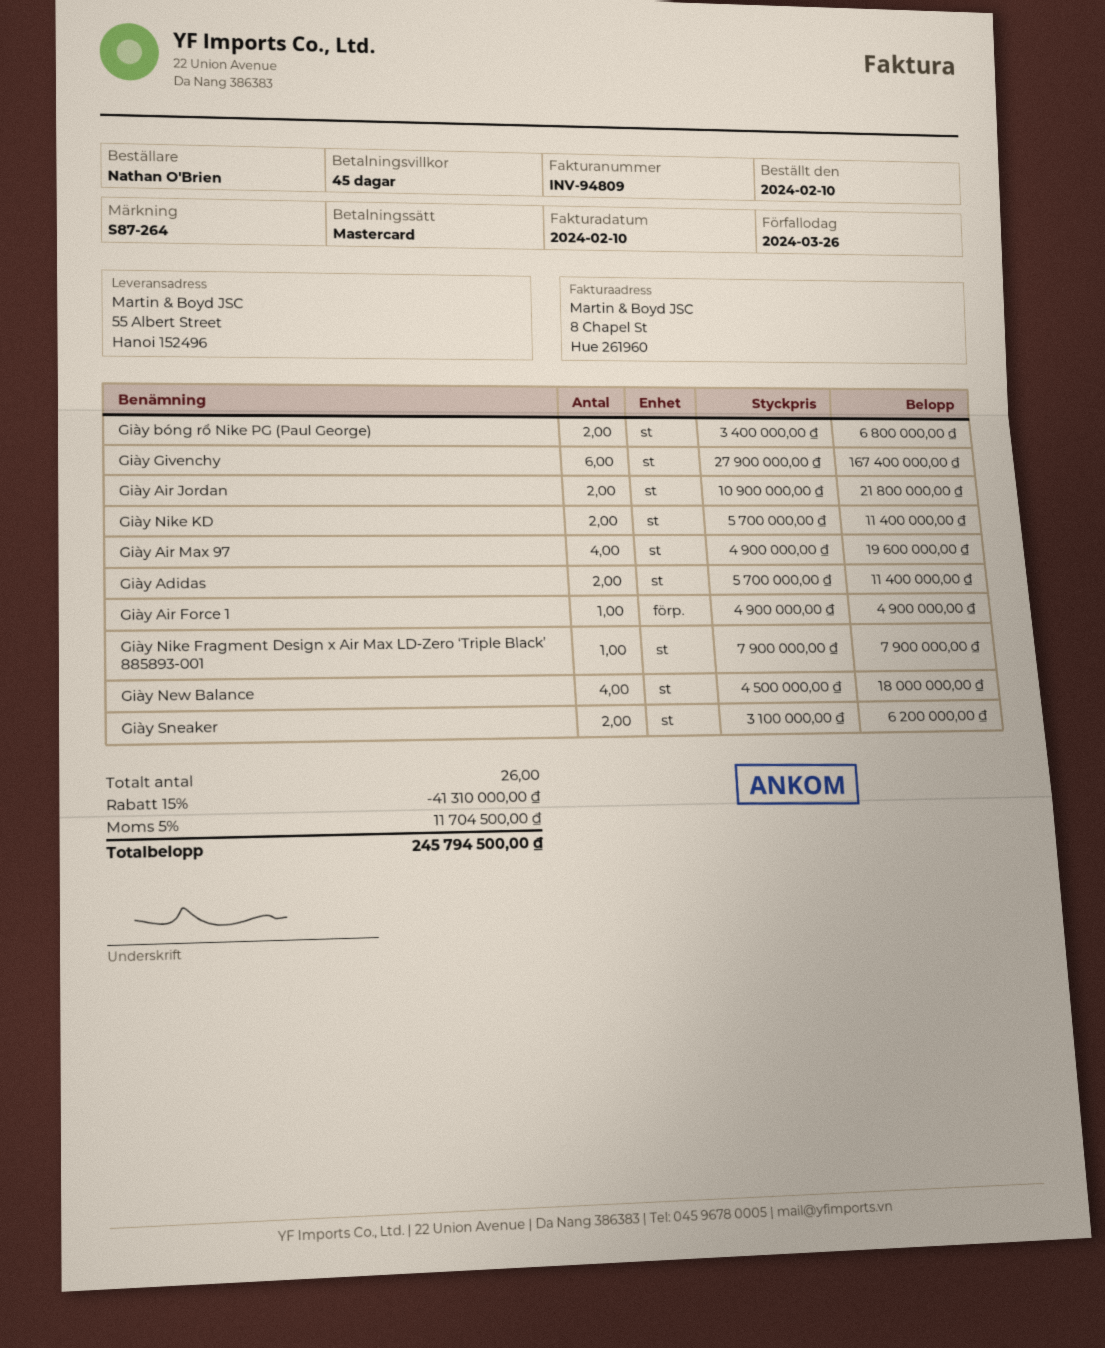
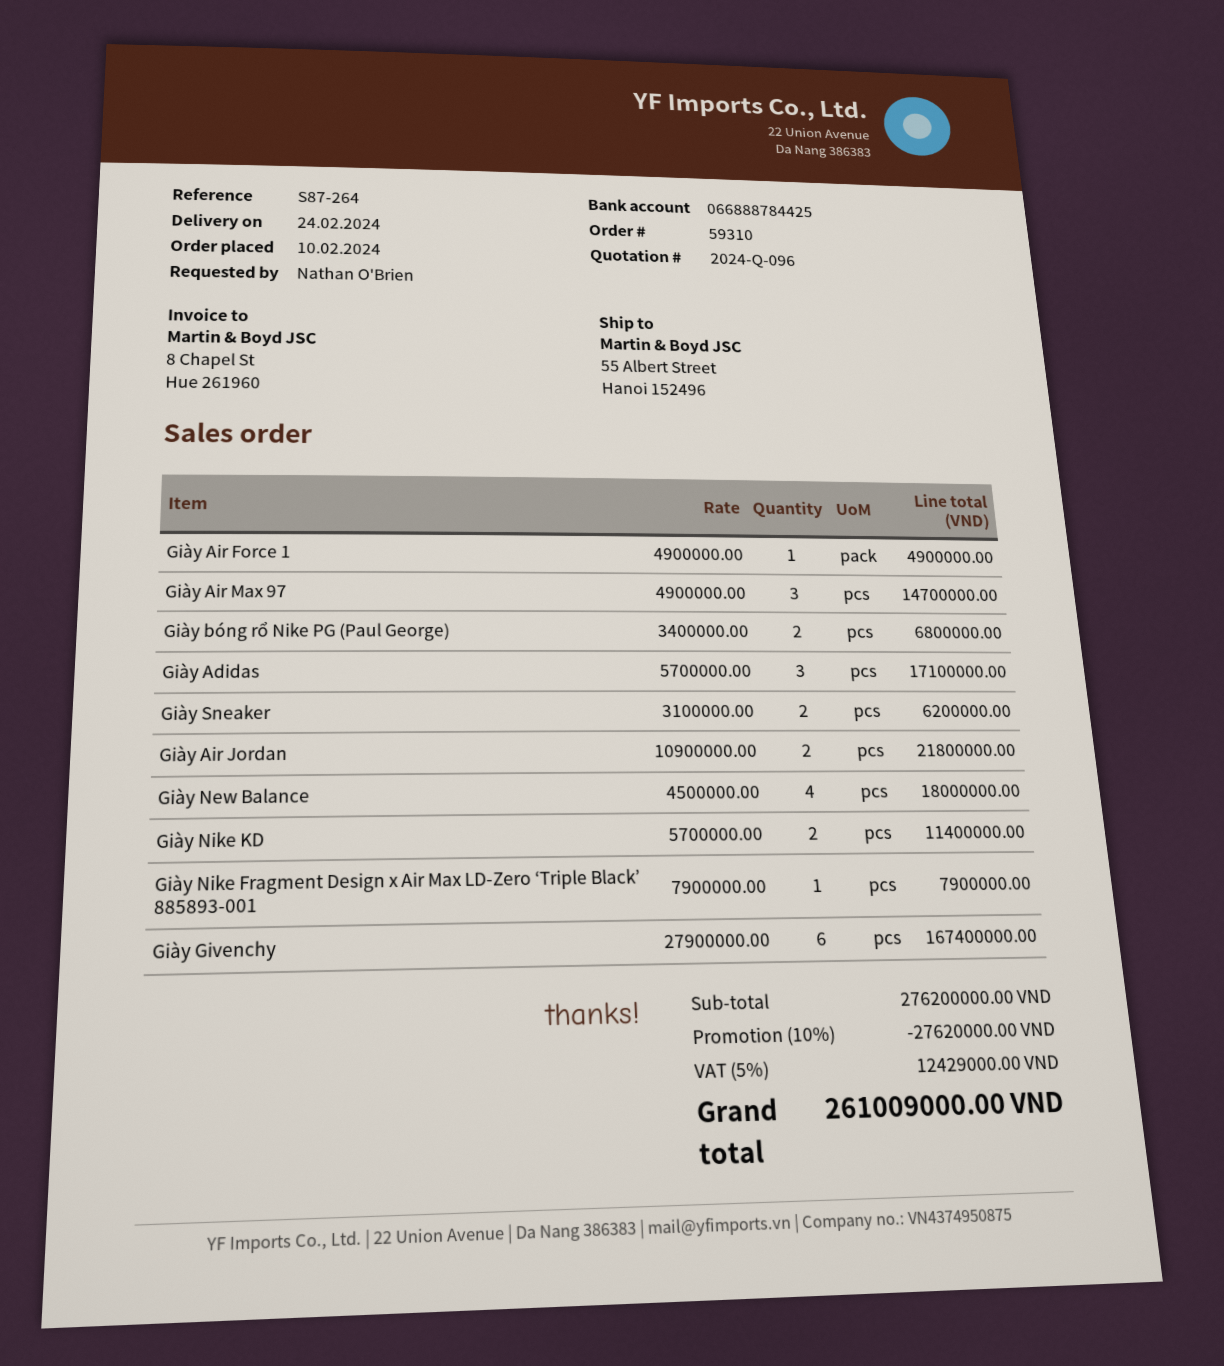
Giày Air Max 97: 4 x 4900000.00 = 19600000.00 -> 3 x 4900000.00 = 14700000.00
Giày Adidas: 2 x 5700000.00 = 11400000.00 -> 3 x 5700000.00 = 17100000.00
discount: 15% = 41310000.00 -> 10% = 27620000.00
tax: 5% = 11704500.00 -> 5% = 12429000.00
total: 245794500.00 -> 261009000.00

